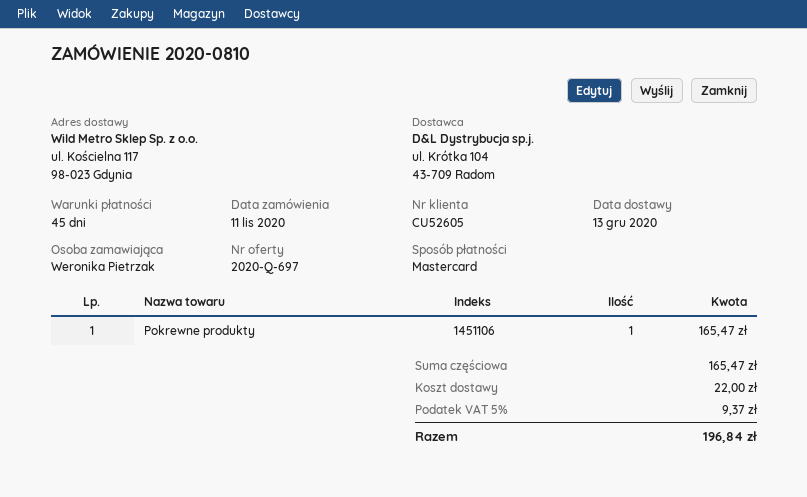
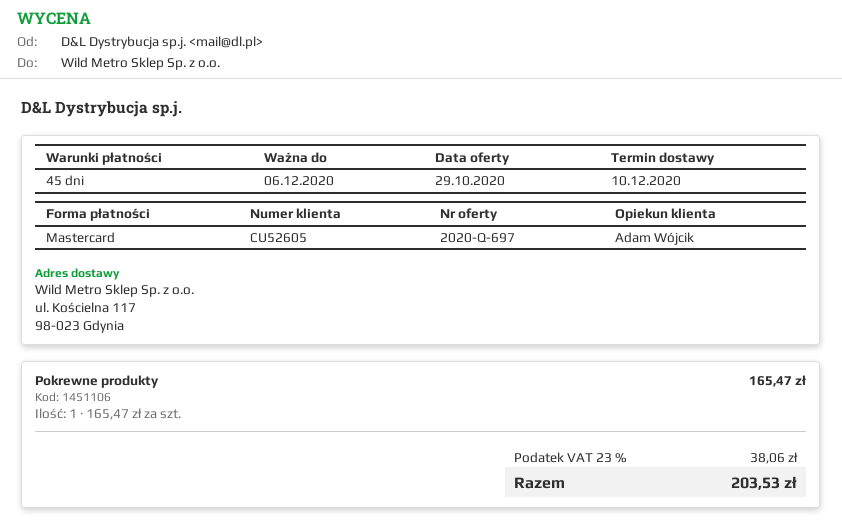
delivery date: 2020-12-13 -> 2020-12-10
shipping: 22.00 -> none
tax: 5% = 9.37 -> 23% = 38.06
total: 196.84 -> 203.53

